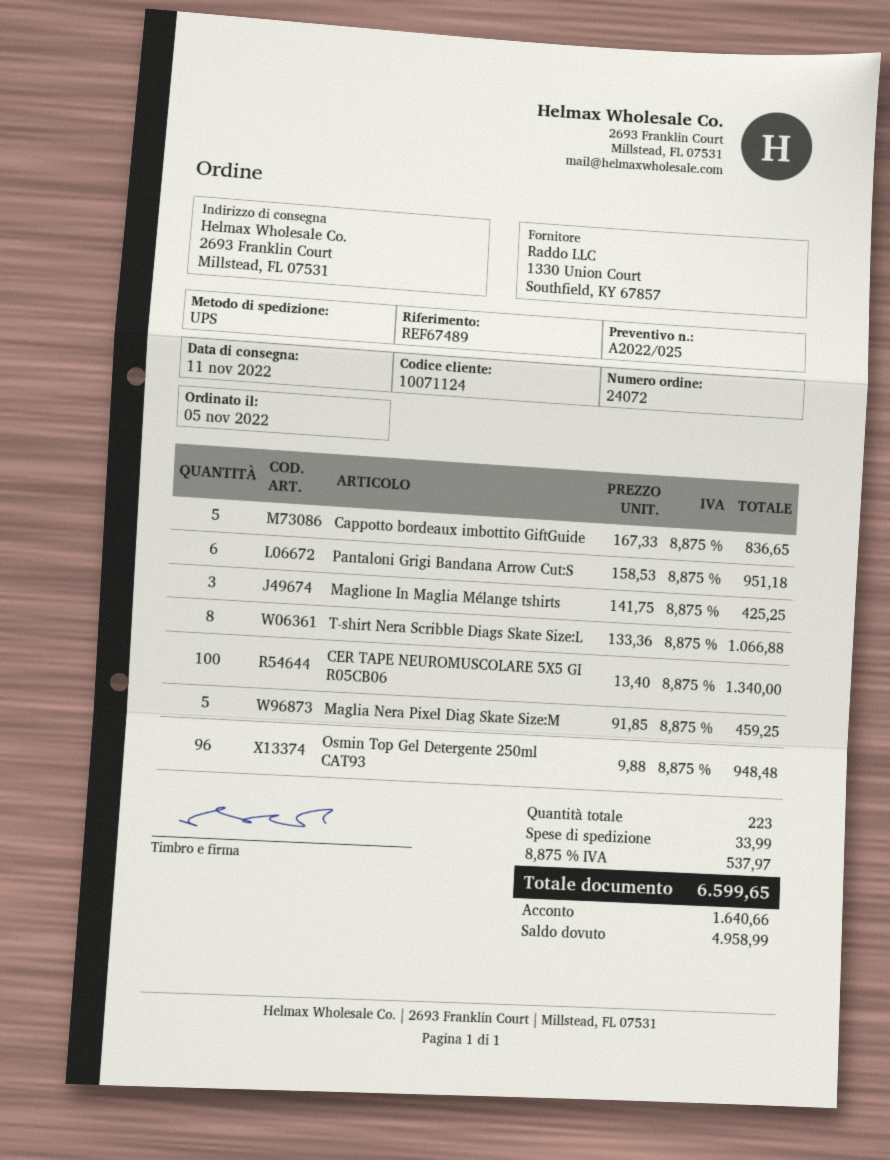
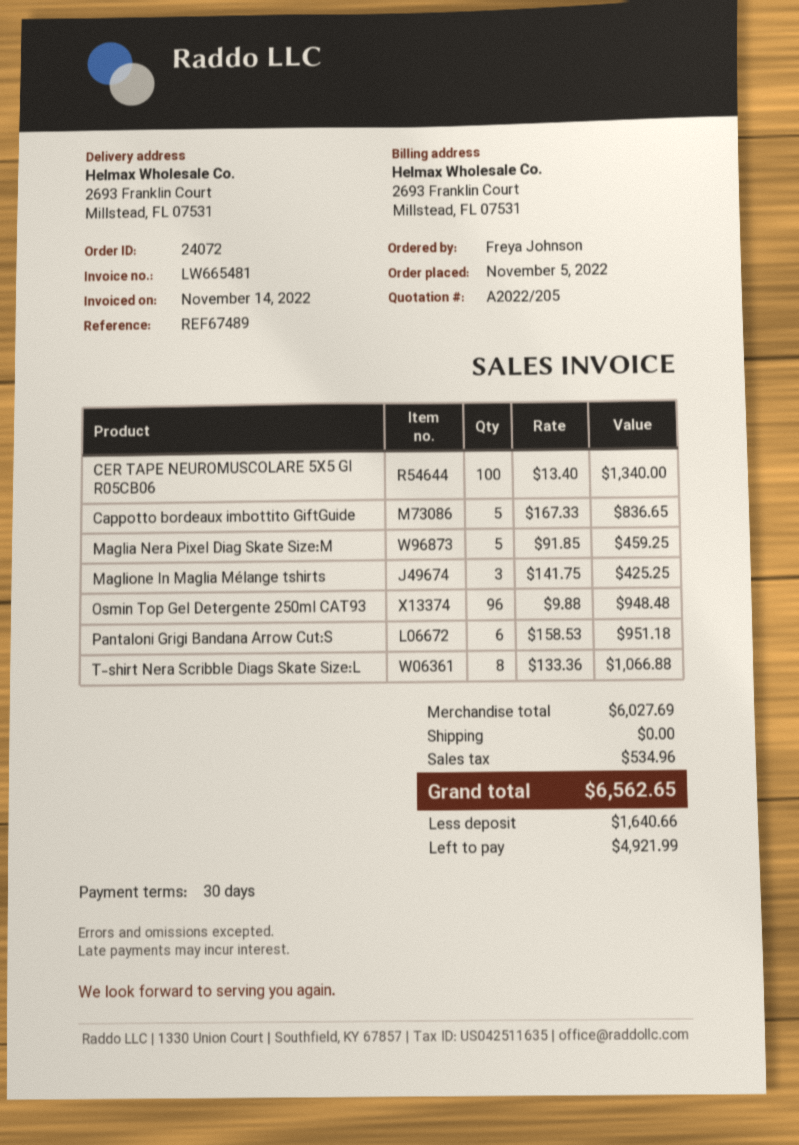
quote number: A2022/025 -> A2022/205
shipping: 33.99 -> 0.00
tax: 537.97 -> 534.96
total: 6599.65 -> 6562.65
balance: 4958.99 -> 4921.99

